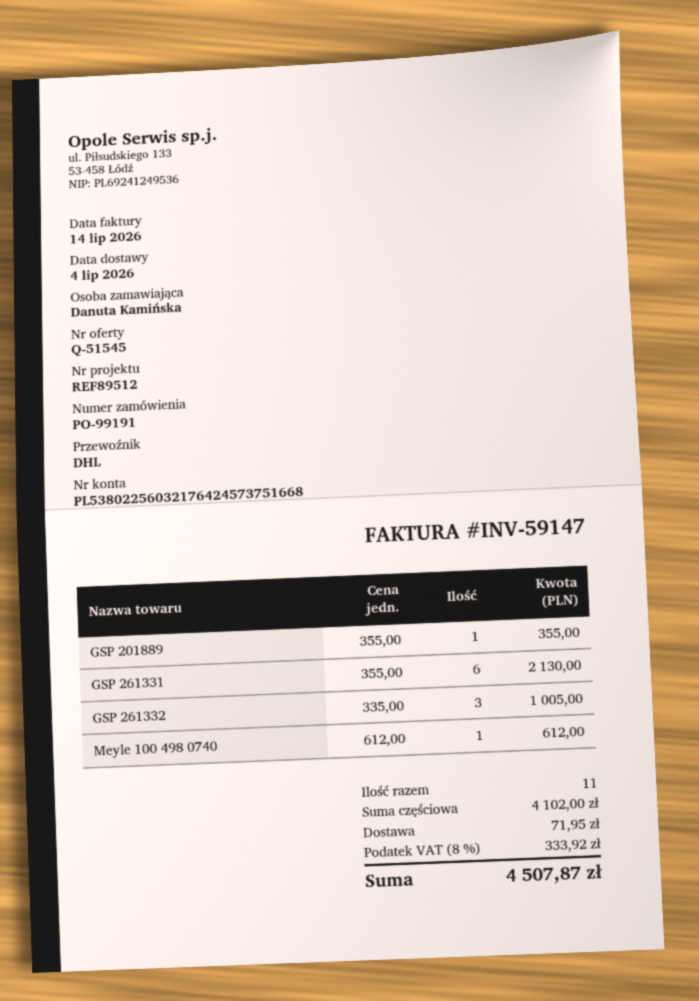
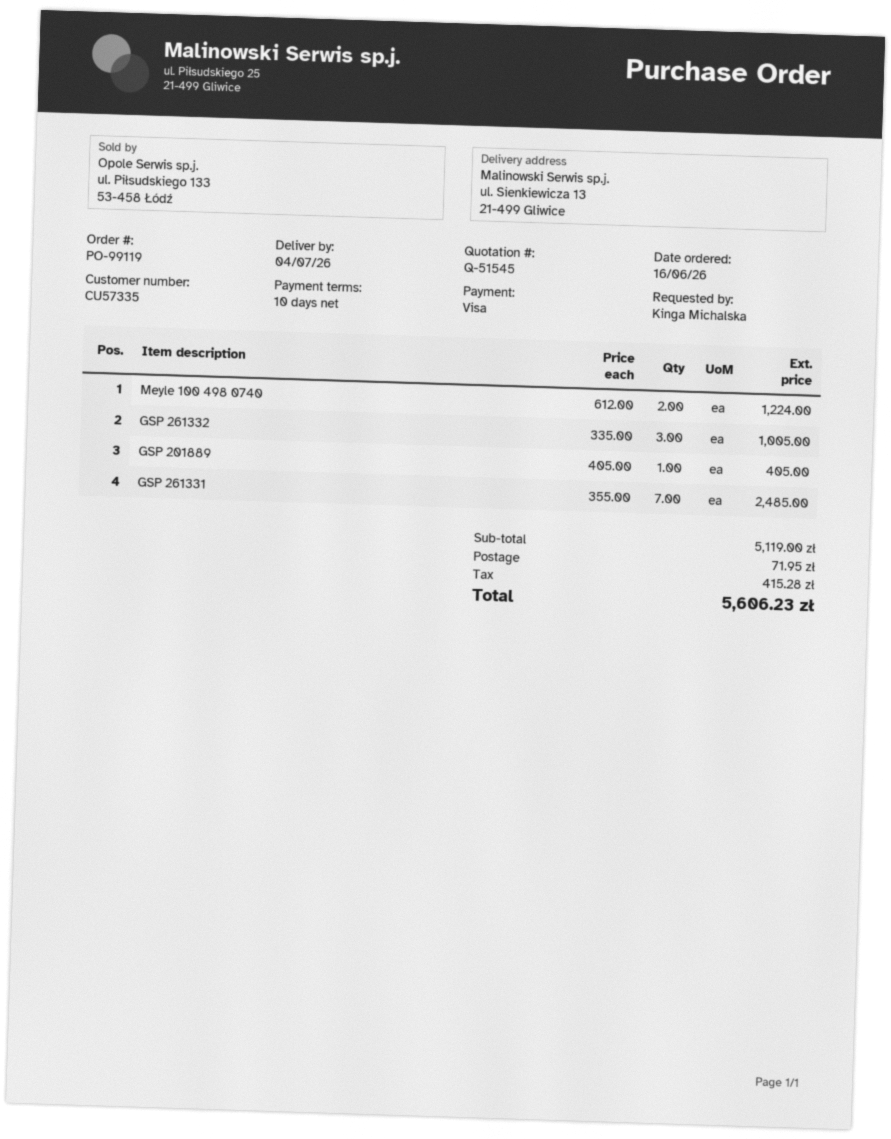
order number: PO-99191 -> PO-99119
ordered by: Danuta Kamińska -> Kinga Michalska
GSP 201889: 1 x 355.00 = 355.00 -> 1 x 405.00 = 405.00
GSP 261331: 6 x 355.00 = 2130.00 -> 7 x 355.00 = 2485.00
Meyle 100 498 0740: 1 x 612.00 = 612.00 -> 2 x 612.00 = 1224.00
subtotal: 4102.00 -> 5119.00
tax: 333.92 -> 415.28
total: 4507.87 -> 5606.23

